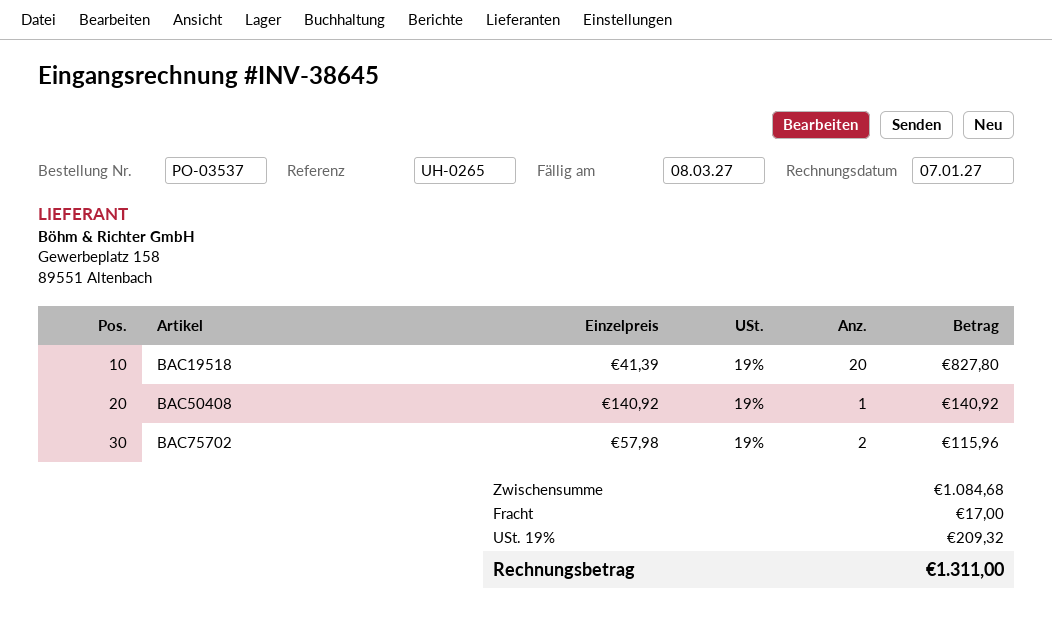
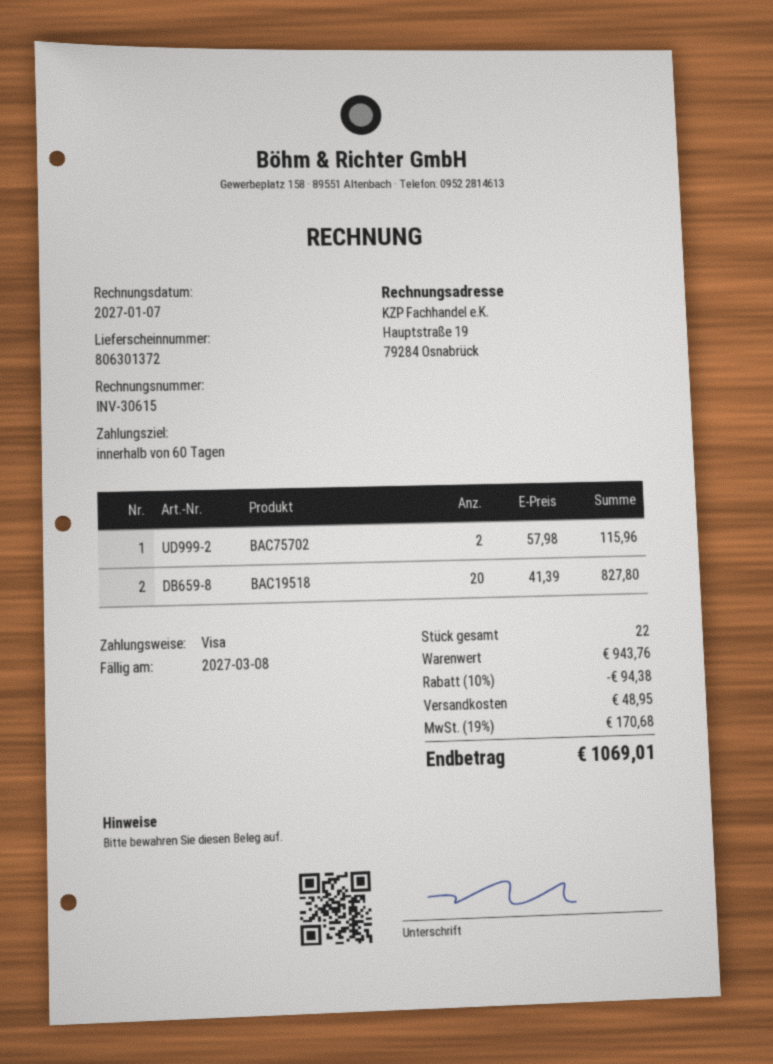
invoice number: INV-38645 -> INV-30615
BAC50408: 1 x 140.92 = 140.92 -> none
subtotal: 1084.68 -> 943.76
discount: none -> 10% = 94.38
shipping: 17.00 -> 48.95
tax: 19% = 209.32 -> 19% = 170.68
total: 1311.00 -> 1069.01

